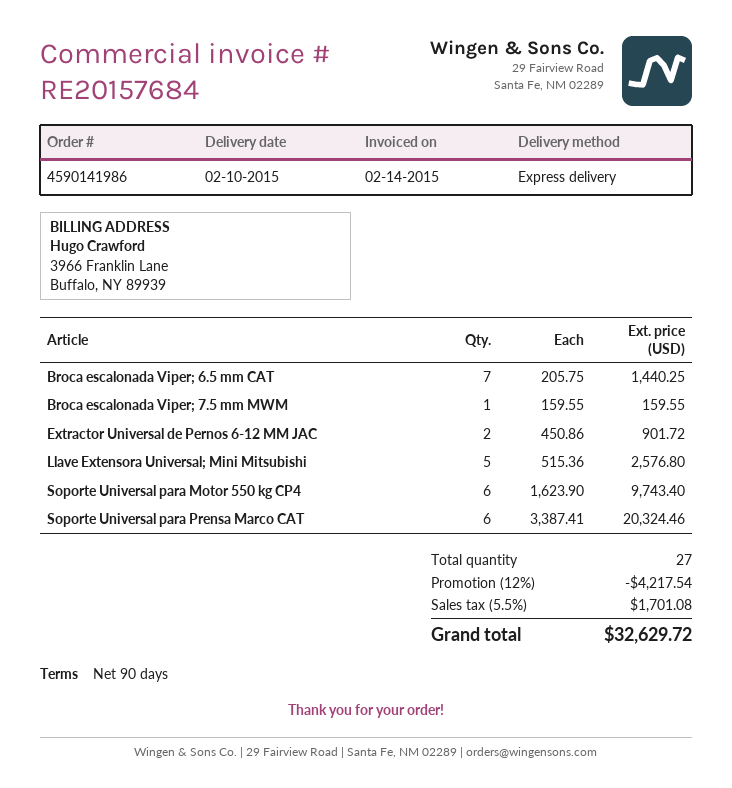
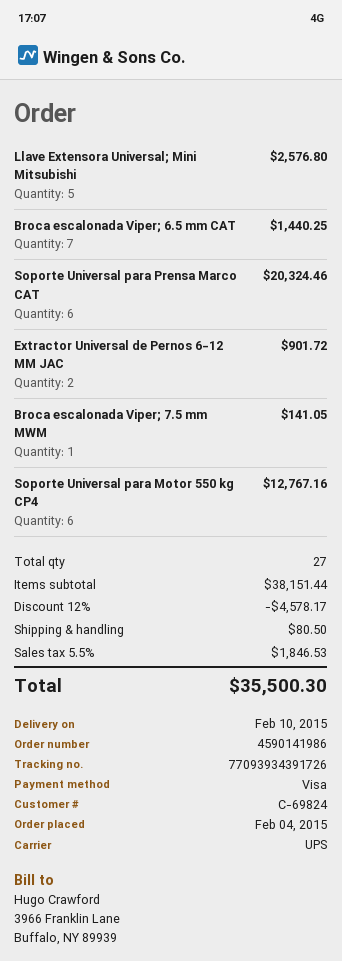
shipping method: express -> UPS
Broca escalonada Viper; 7.5 mm MWM: 1 for 159.55 -> 1 for 141.05
Soporte Universal para Motor 550 kg CP4: 6 for 9743.40 -> 6 for 12767.16
discount: 12% = 4217.54 -> 12% = 4578.17
shipping: none -> 80.50
tax: 5.5% = 1701.08 -> 5.5% = 1846.53
total: 32629.72 -> 35500.30

